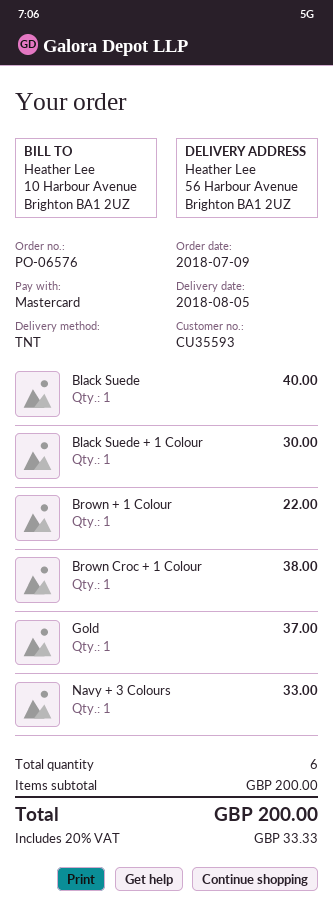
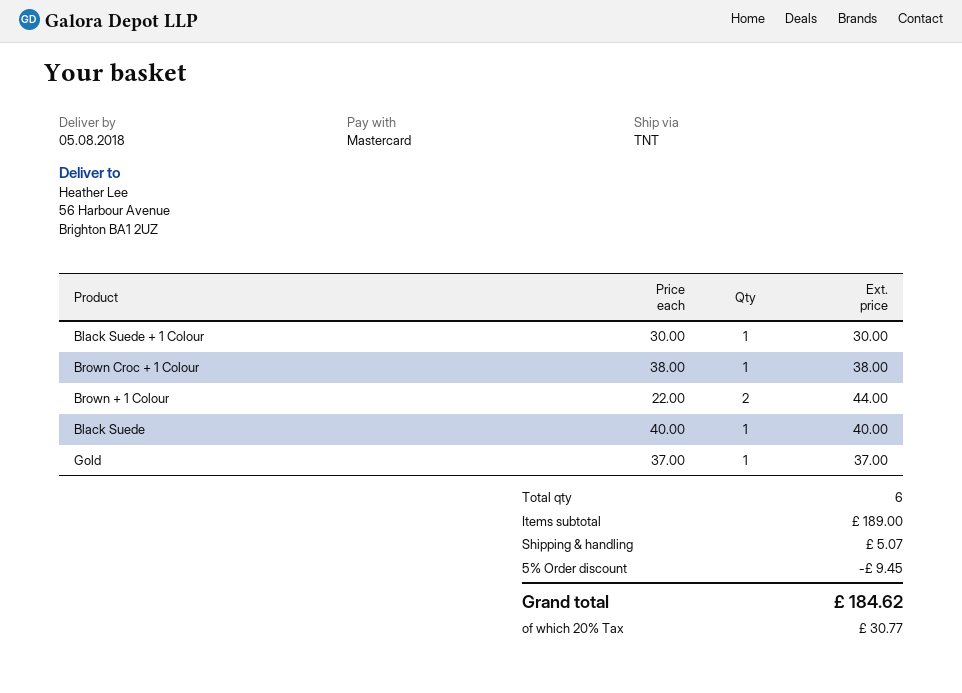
Brown + 1 Colour: 1 for 22.00 -> 2 for 44.00
Navy + 3 Colours: 1 for 33.00 -> none
subtotal: 200.00 -> 189.00
discount: none -> 5% = 9.45
shipping: none -> 5.07
tax: 20% = 33.33 -> 20% = 30.77
total: 200.00 -> 184.62

